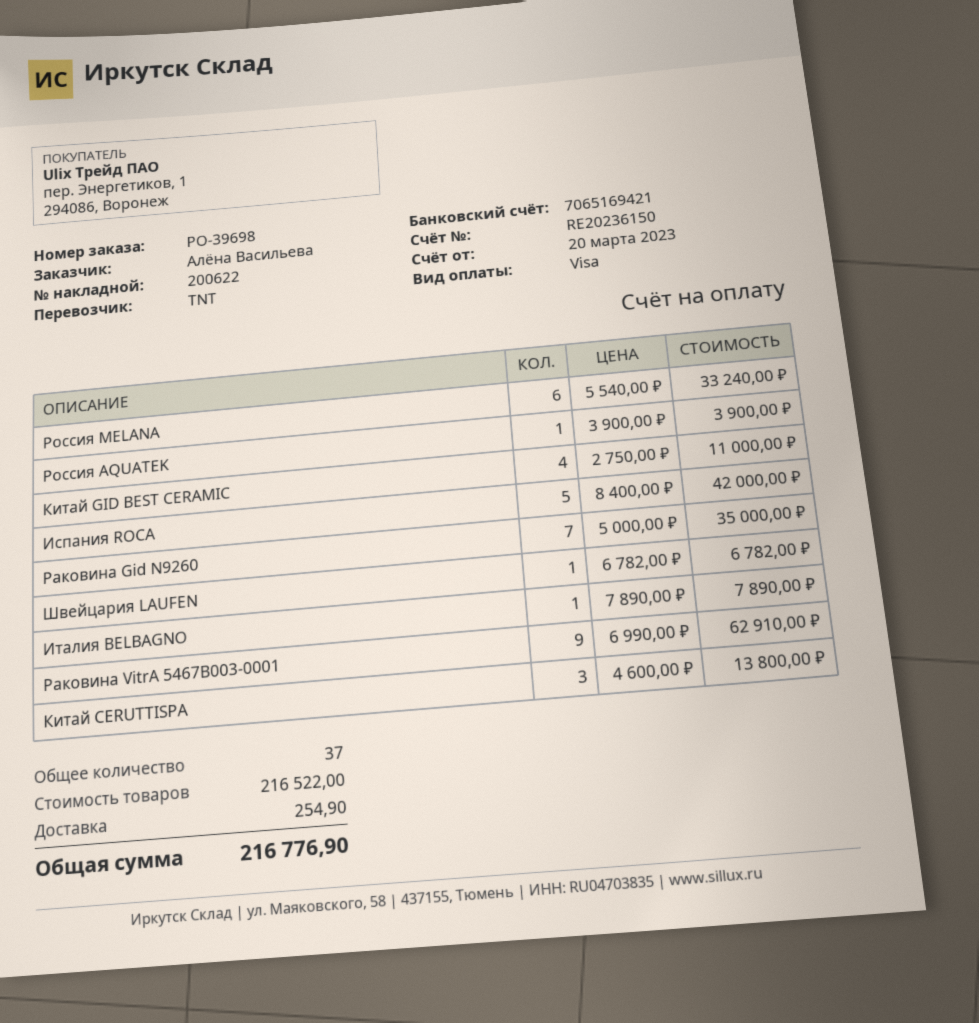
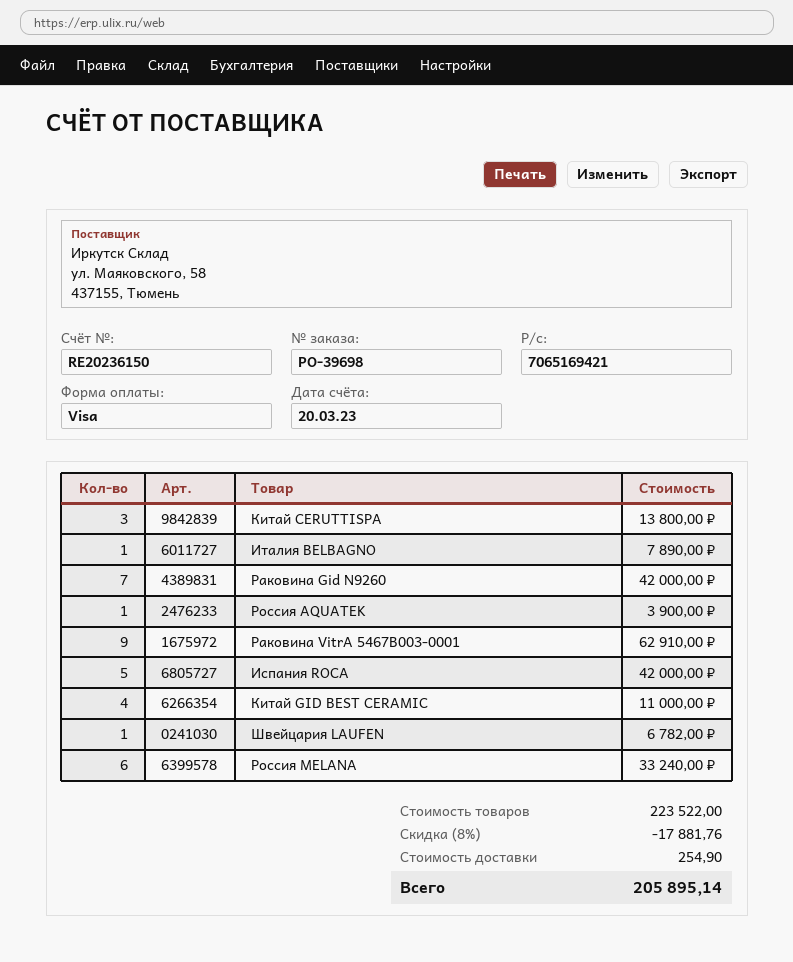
Раковина Gid N9260: 7 for 35000.00 -> 7 for 42000.00
subtotal: 216522.00 -> 223522.00
discount: none -> 8% = 17881.76
total: 216776.90 -> 205895.14

